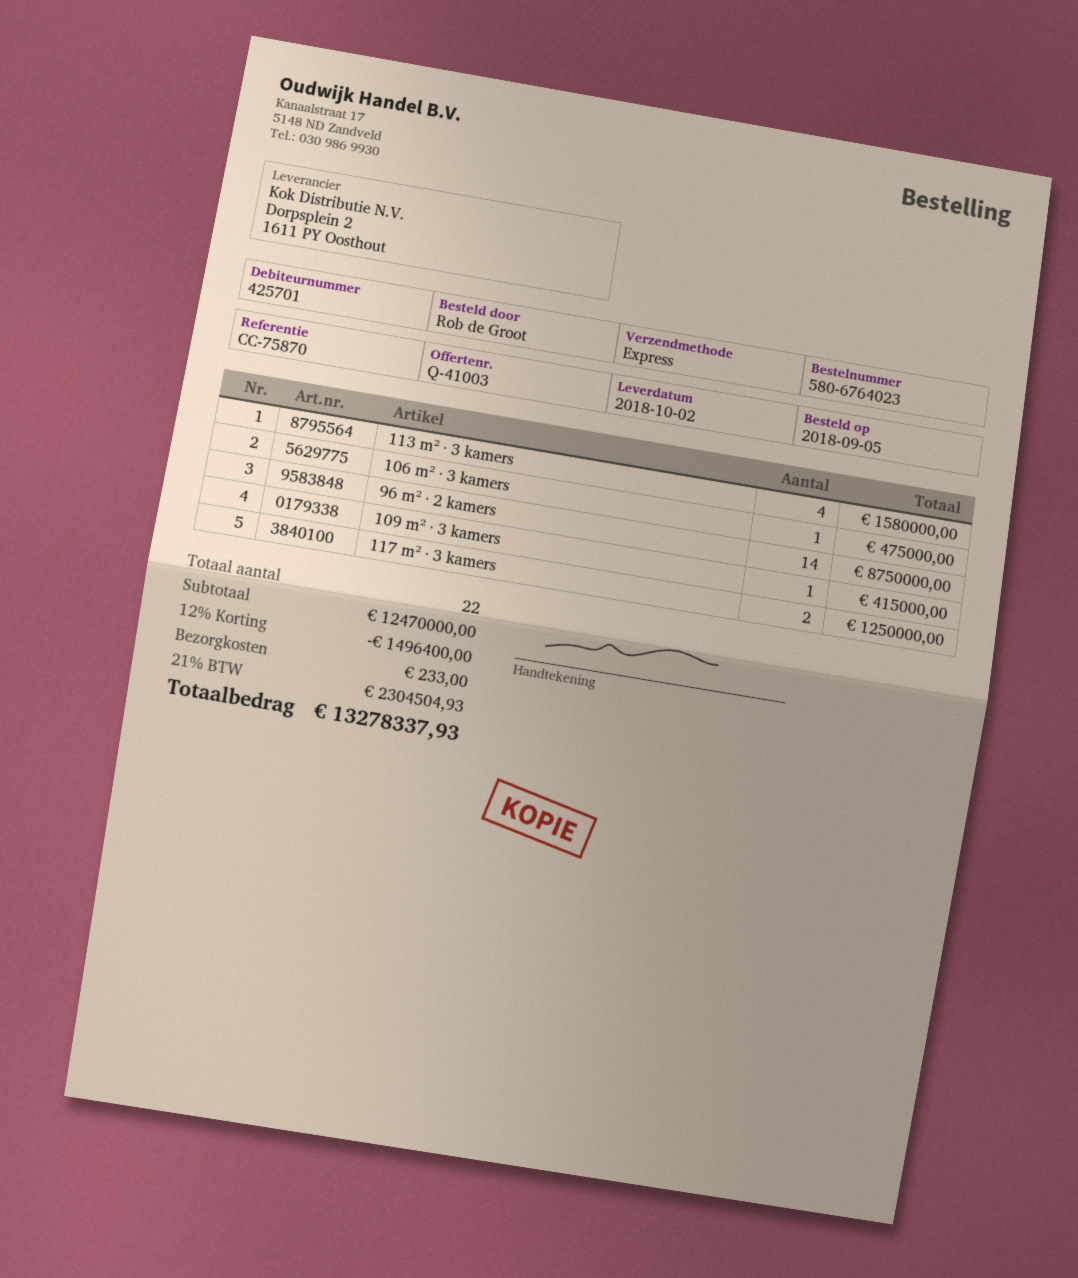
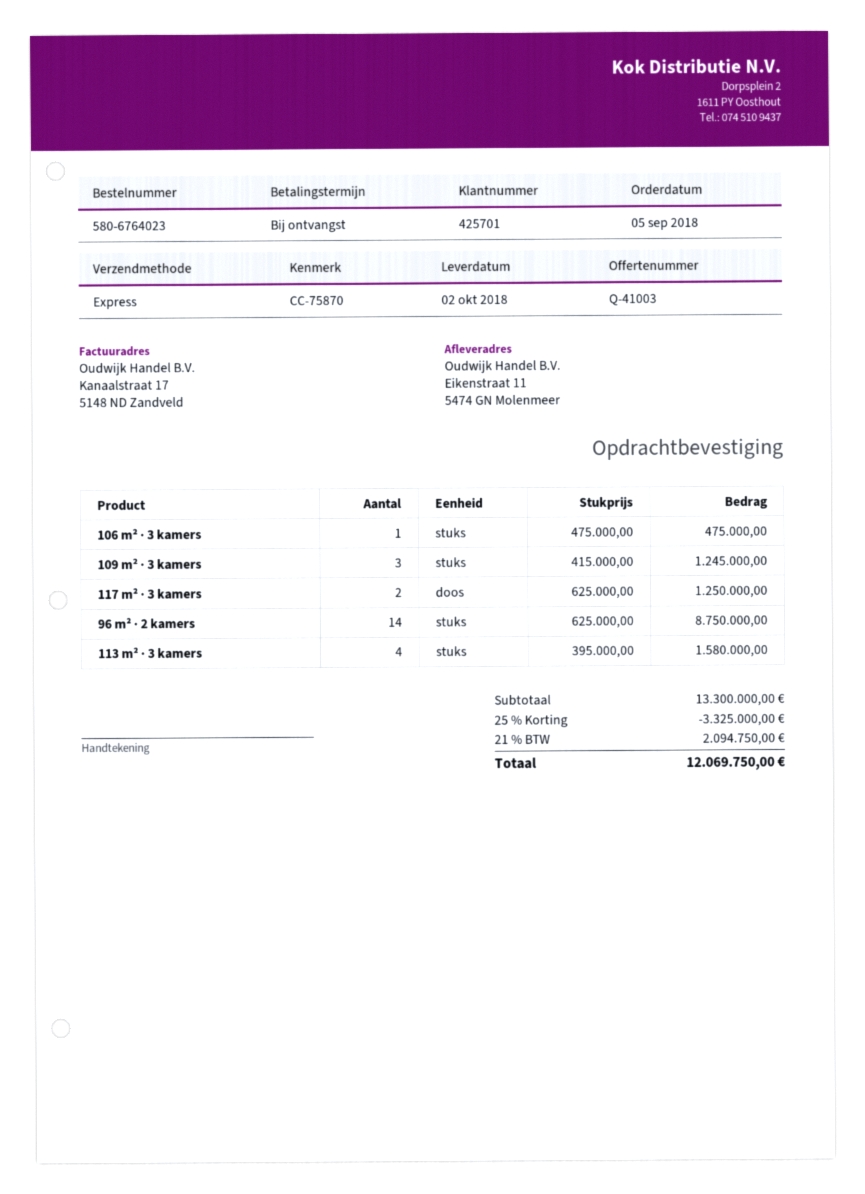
109 m² · 3 kamers: 1 for 415000.00 -> 3 for 1245000.00
subtotal: 12470000.00 -> 13300000.00
discount: 12% = 1496400.00 -> 25% = 3325000.00
shipping: 233.00 -> none
tax: 21% = 2304504.93 -> 21% = 2094750.00
total: 13278337.93 -> 12069750.00

